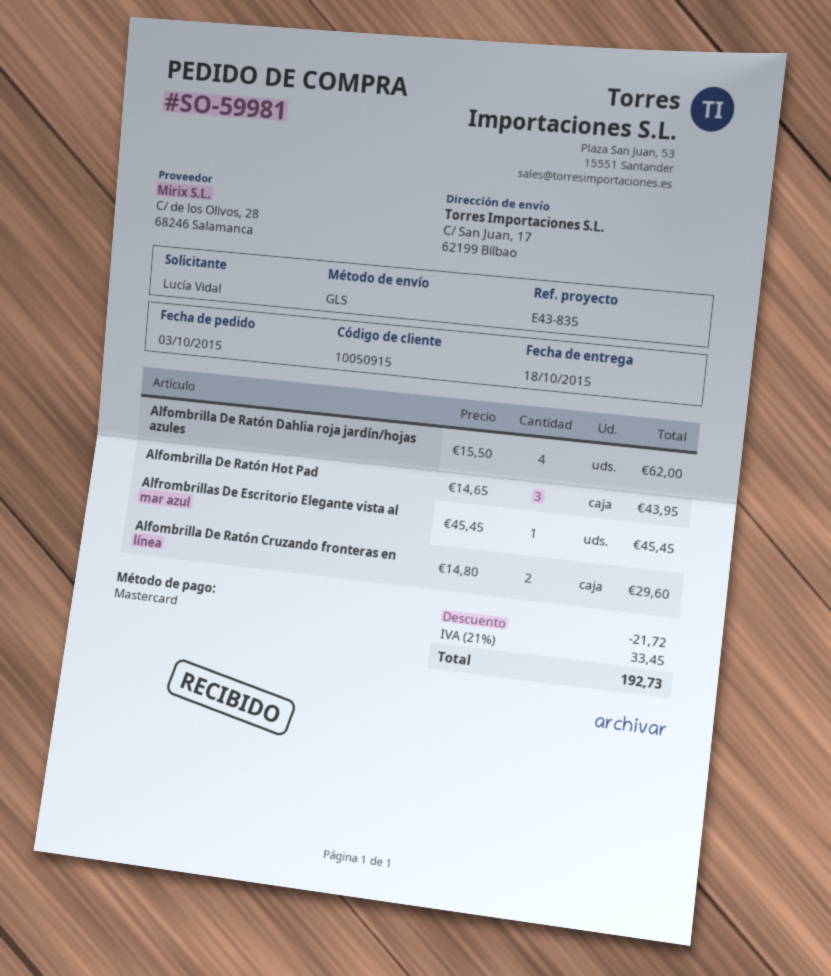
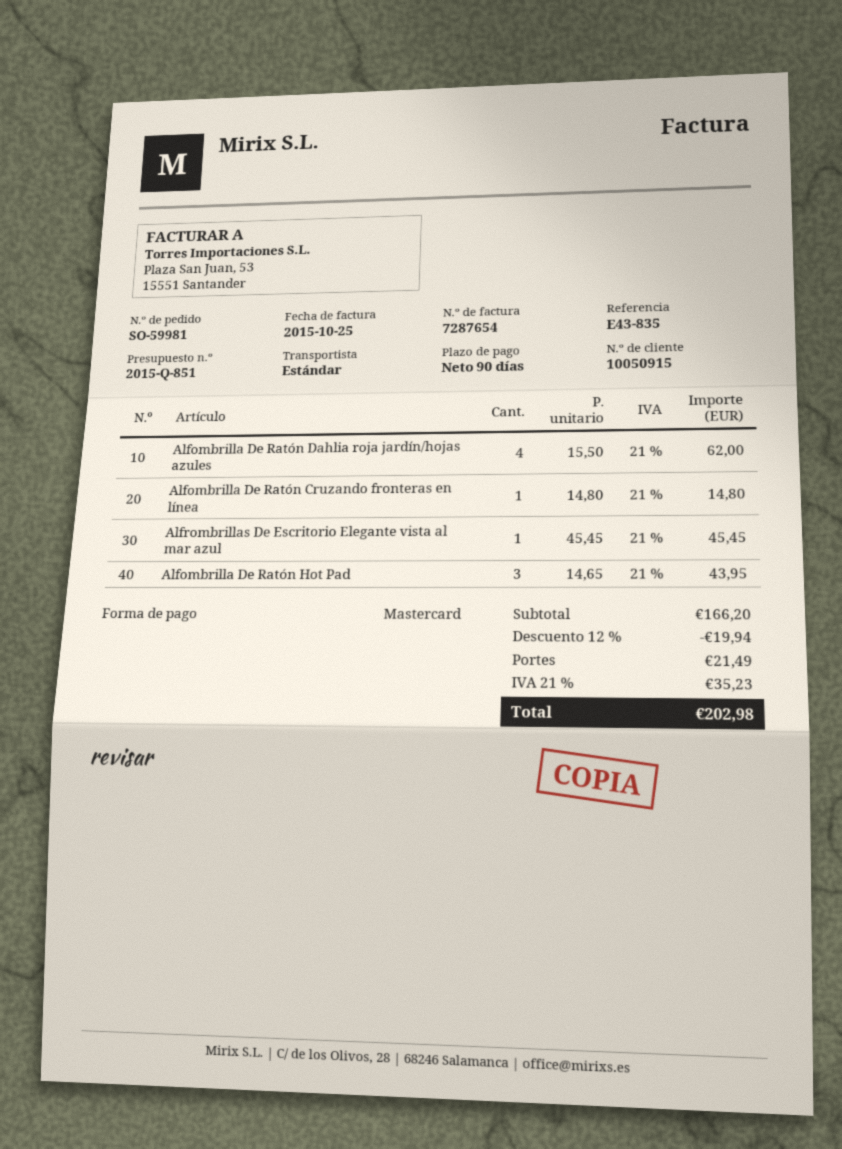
shipping method: GLS -> standard
Alfombrilla De Ratón Cruzando fronteras en línea: 2 x 14.80 = 29.60 -> 1 x 14.80 = 14.80
discount: 21.72 -> 19.94
shipping: none -> 21.49
tax: 21% = 33.45 -> 21% = 35.23
total: 192.73 -> 202.98

